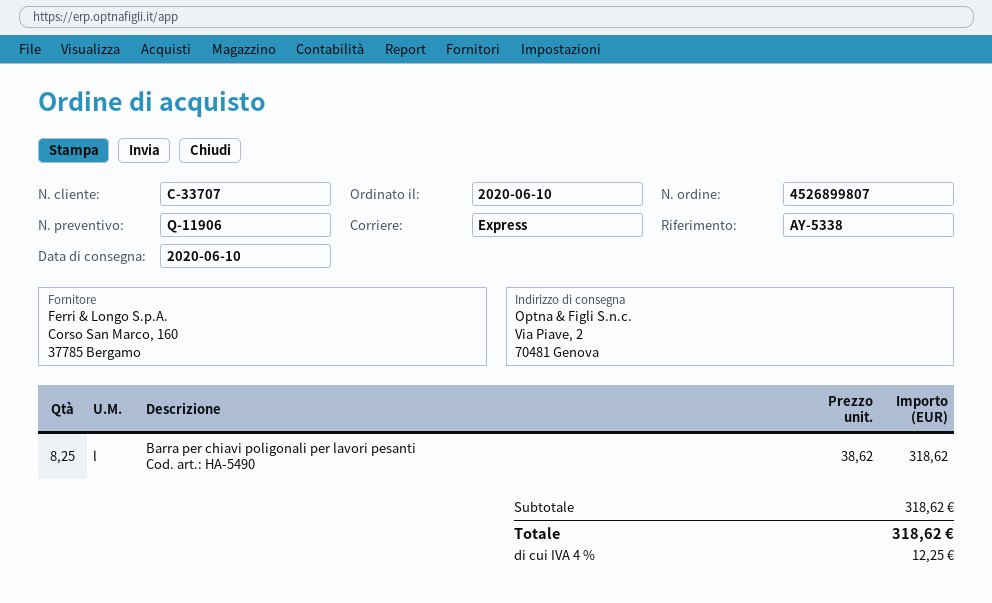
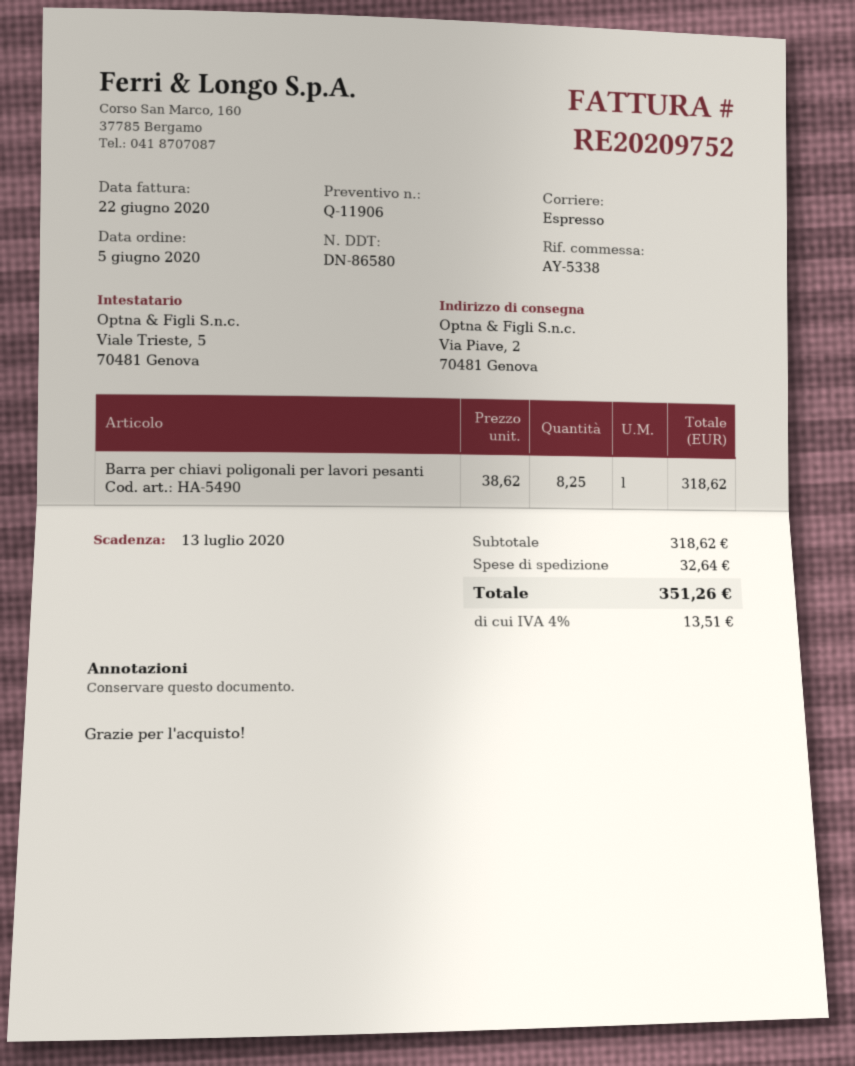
order date: 2020-06-10 -> 2020-06-05
shipping: none -> 32.64
tax: 4% = 12.25 -> 4% = 13.51
total: 318.62 -> 351.26

